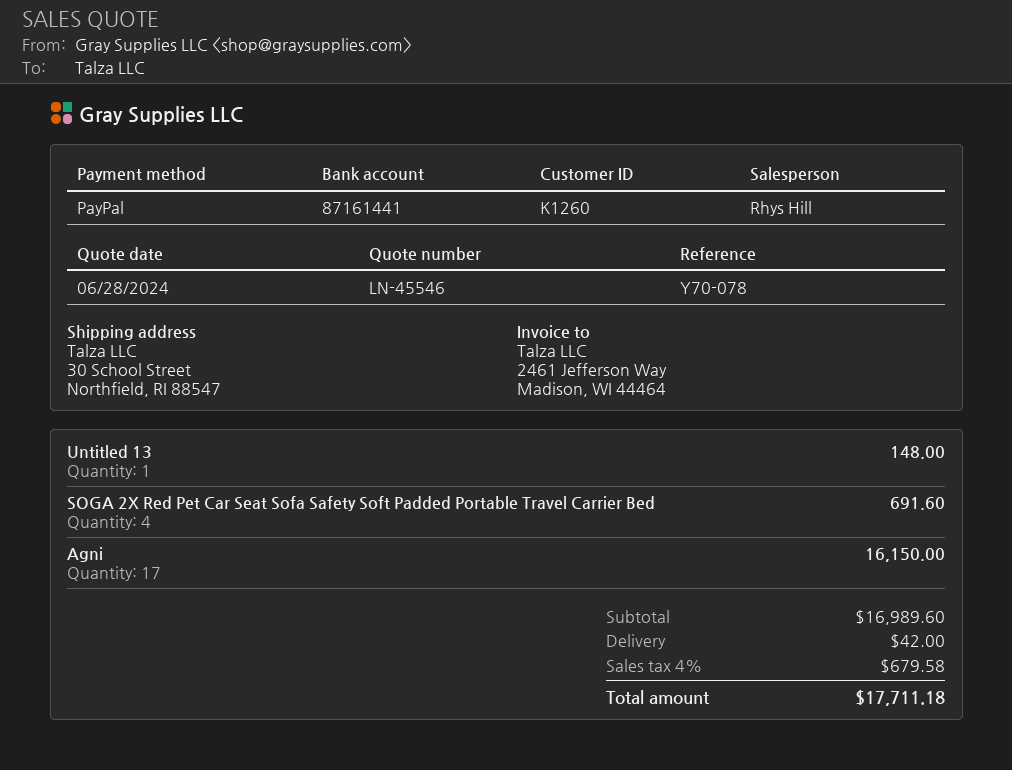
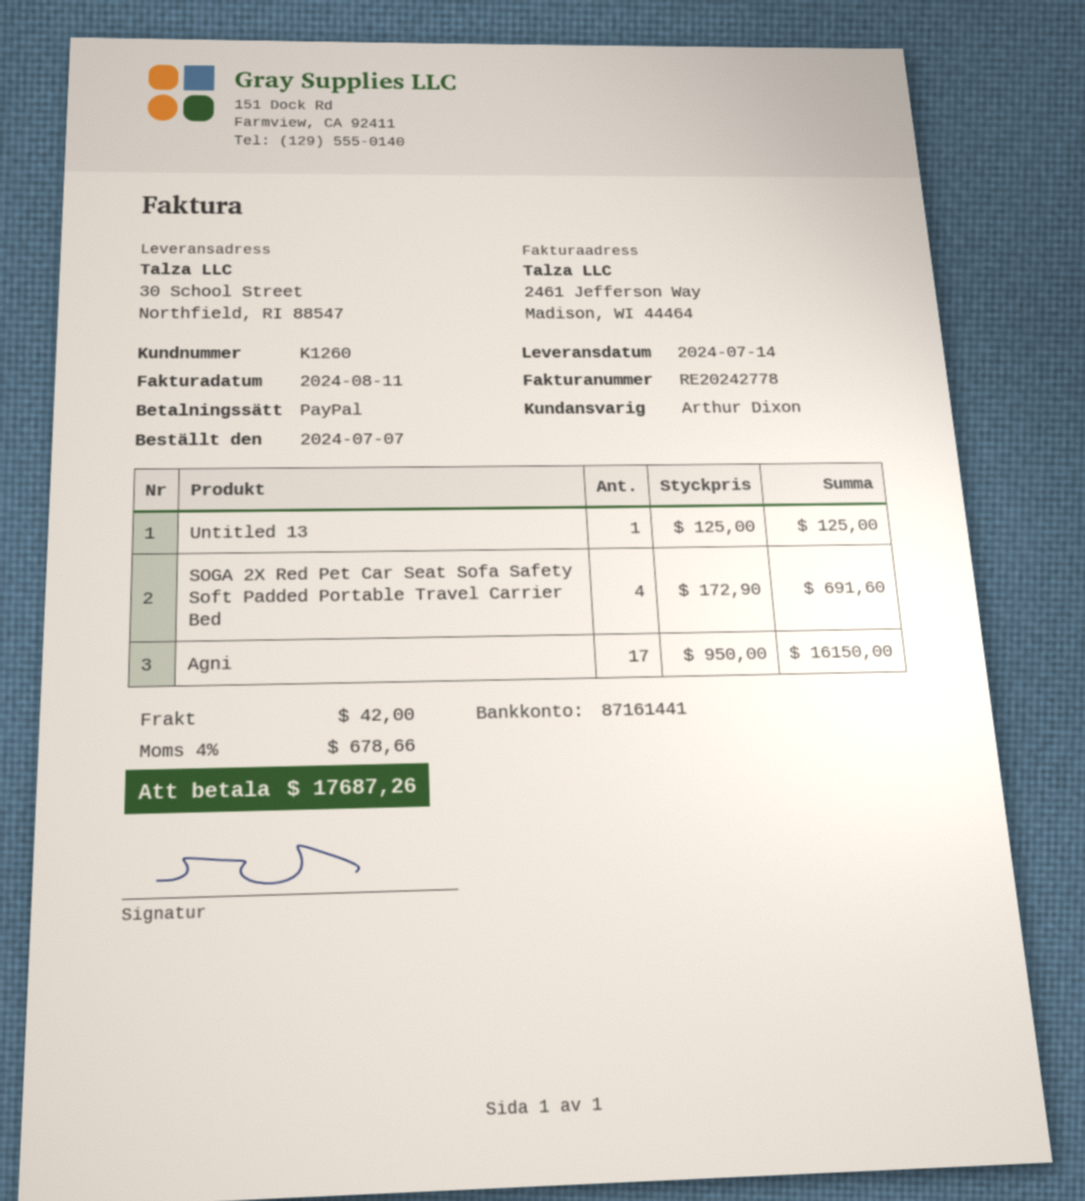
sales rep: Rhys Hill -> Arthur Dixon
Untitled 13: 1 for 148.00 -> 1 for 125.00
tax: 4% = 679.58 -> 4% = 678.66
total: 17711.18 -> 17687.26

